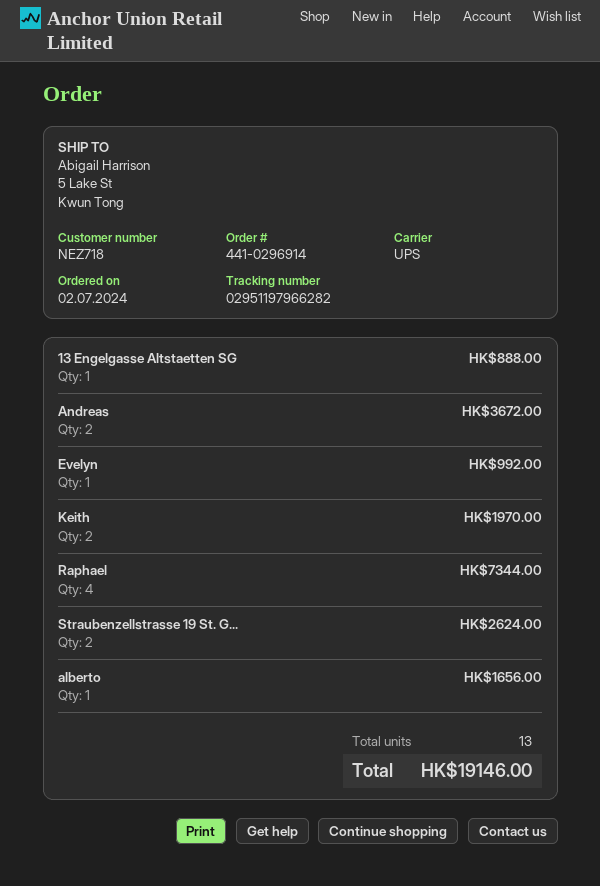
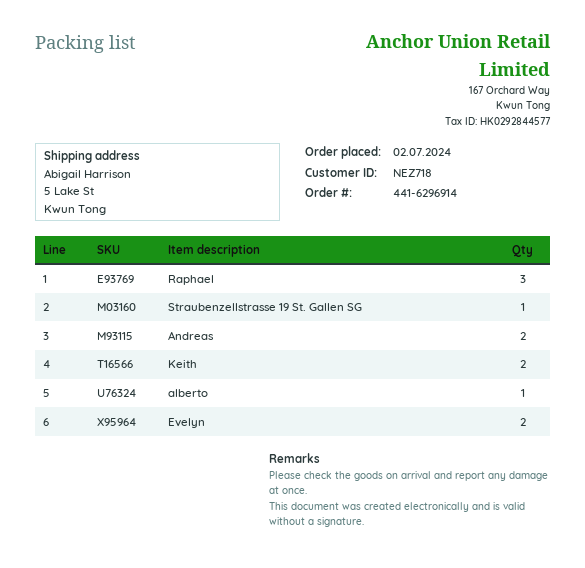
order number: 441-0296914 -> 441-6296914
13 Engelgasse Altstaetten SG: 1 -> none
Evelyn: 1 -> 2
Raphael: 4 -> 3
Straubenzellstrasse 19 St. G...: 2 -> 1

